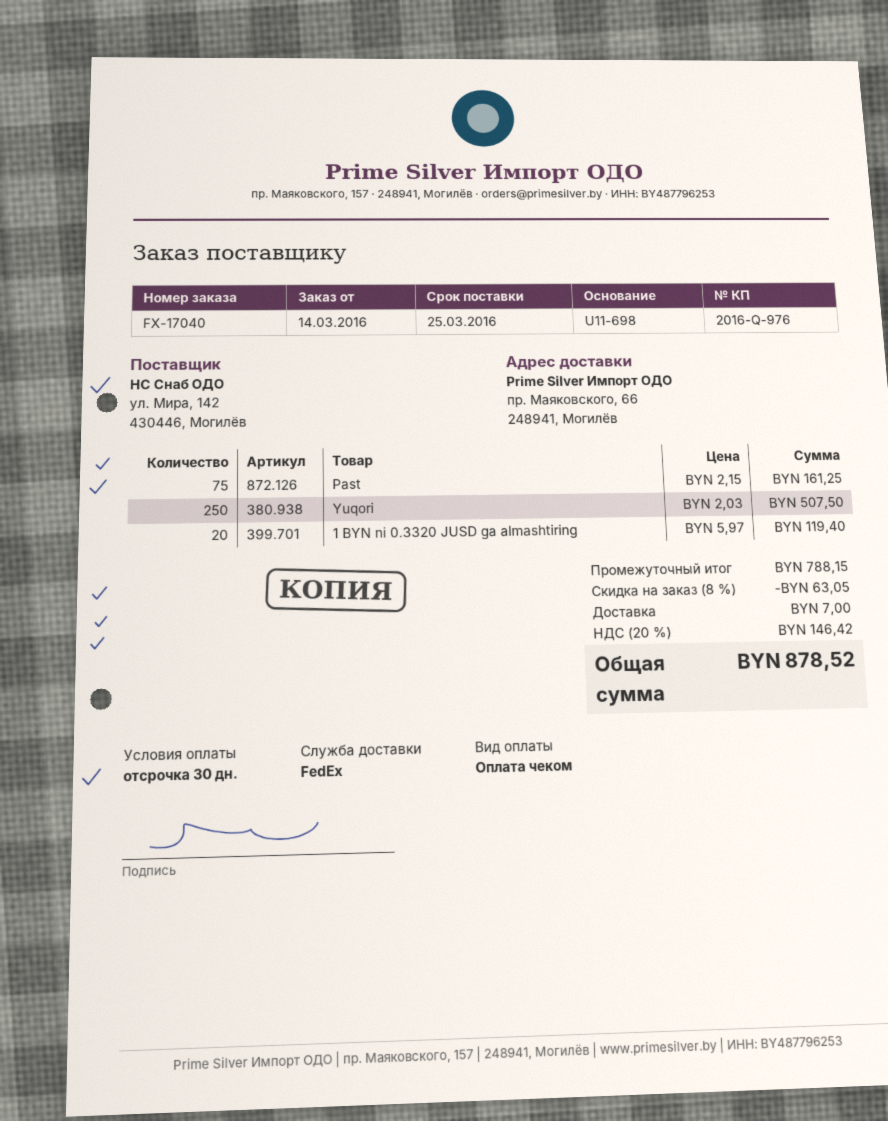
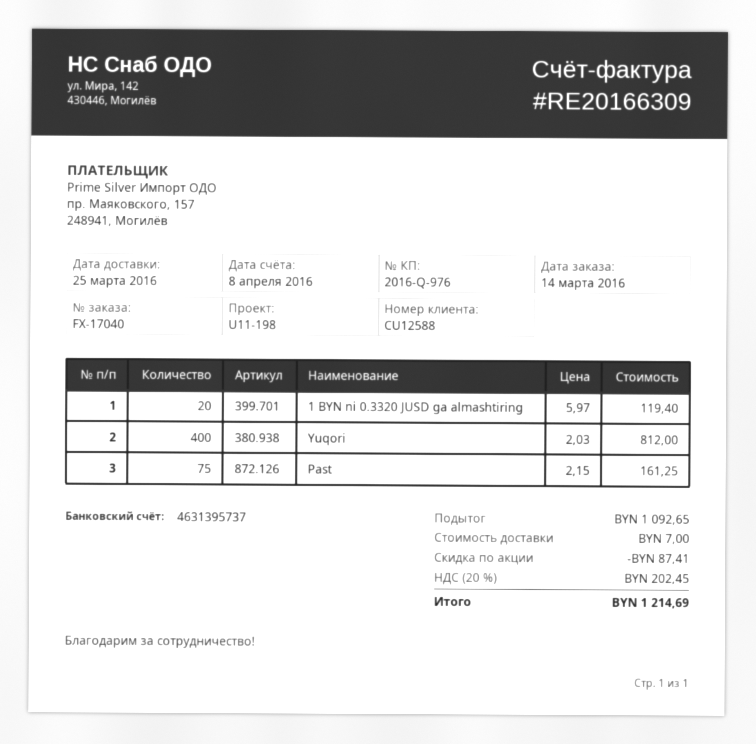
reference: U11-698 -> U11-198
Yuqori: 250 x 2.03 = 507.50 -> 400 x 2.03 = 812.00
subtotal: 788.15 -> 1092.65
discount: 63.05 -> 87.41
tax: 20% = 146.42 -> 20% = 202.45
total: 878.52 -> 1214.69

